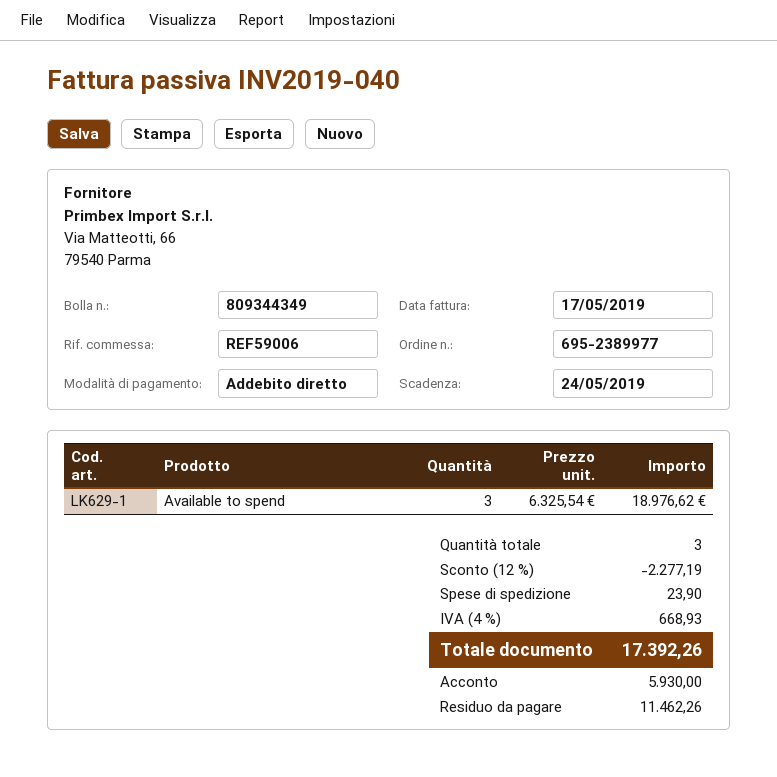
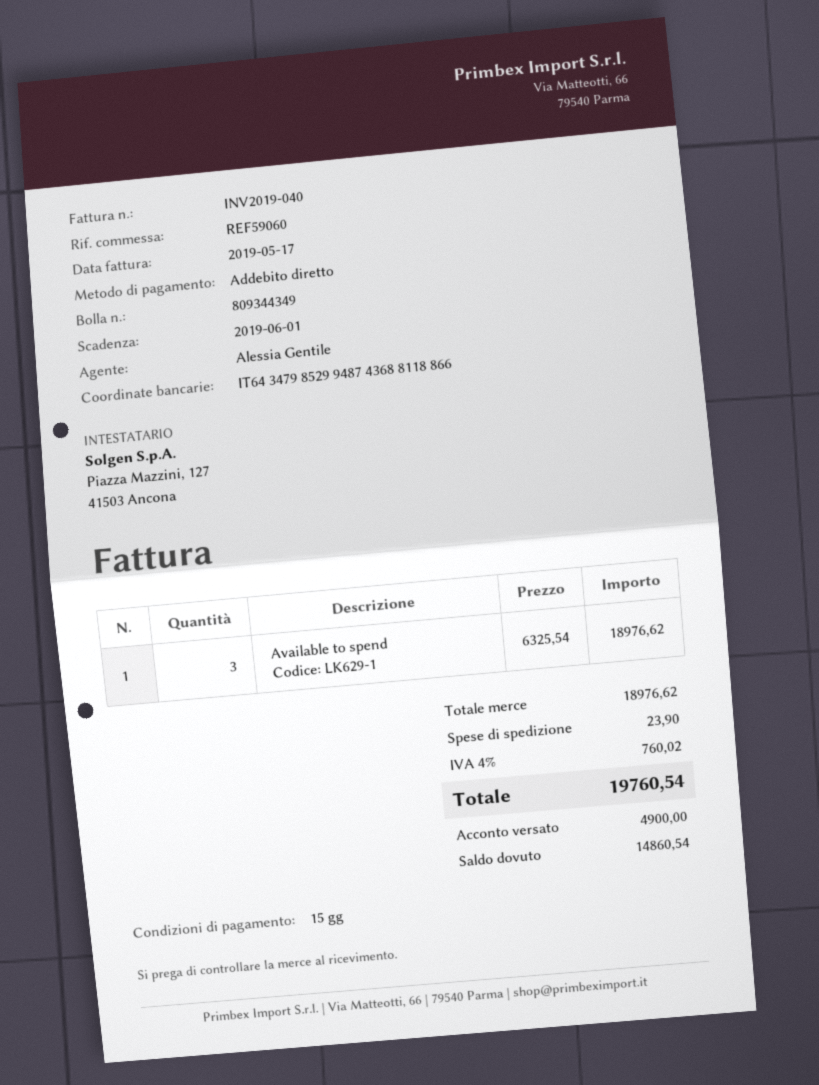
due date: 2019-05-24 -> 2019-06-01
reference: REF59006 -> REF59060
discount: 12% = 2277.19 -> none
tax: 4% = 668.93 -> 4% = 760.02
total: 17392.26 -> 19760.54
deposit: 5930.00 -> 4900.00
balance: 11462.26 -> 14860.54

